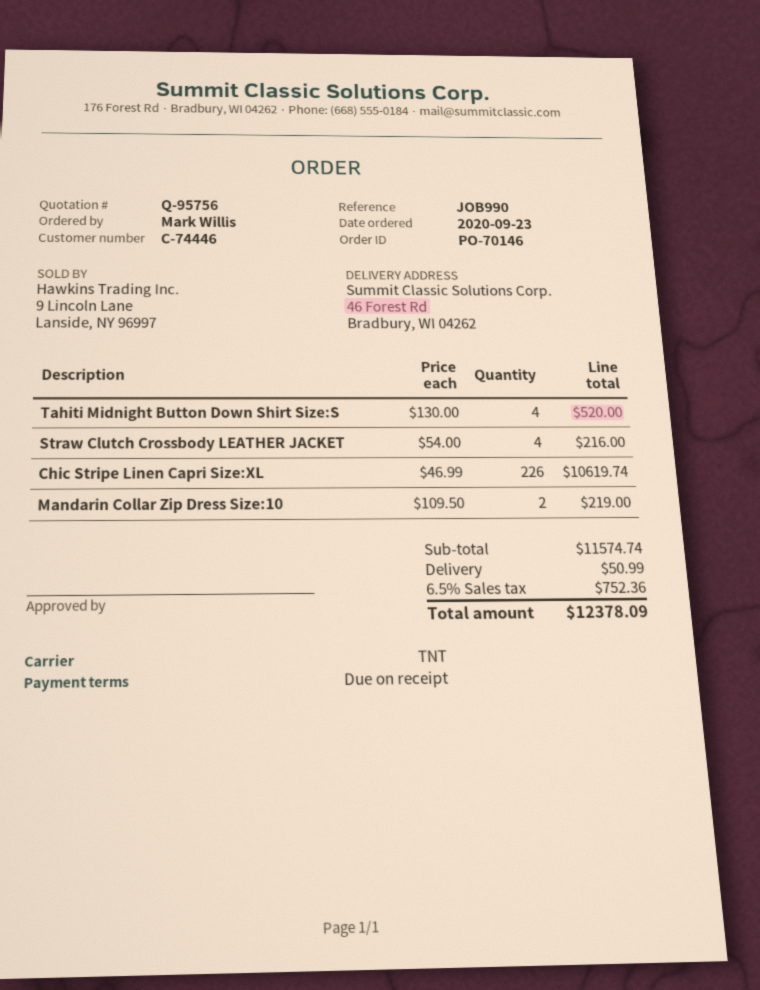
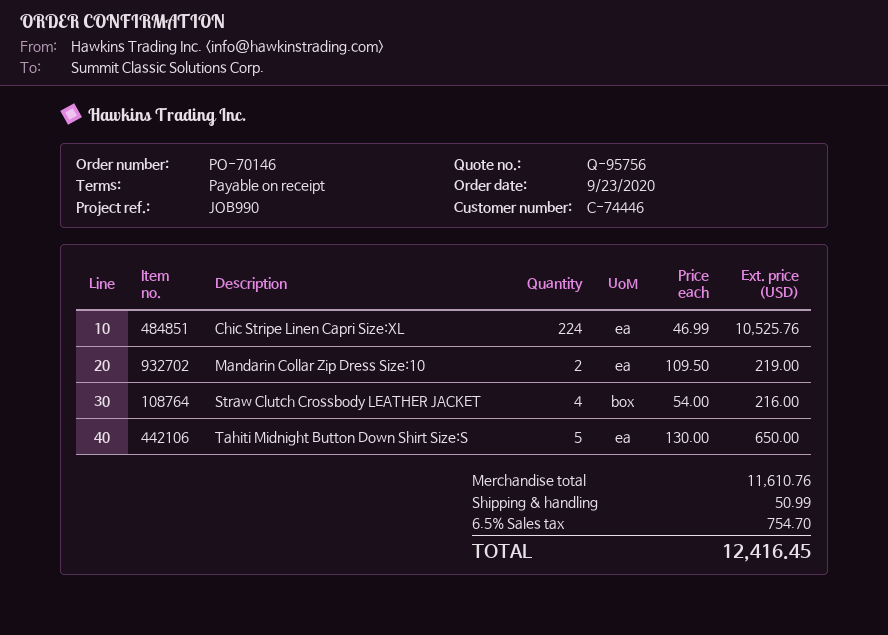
Tahiti Midnight Button Down Shirt Size:S: 4 x 130.00 = 520.00 -> 5 x 130.00 = 650.00
Chic Stripe Linen Capri Size:XL: 226 x 46.99 = 10619.74 -> 224 x 46.99 = 10525.76
subtotal: 11574.74 -> 11610.76
tax: 6.5% = 752.36 -> 6.5% = 754.70
total: 12378.09 -> 12416.45

